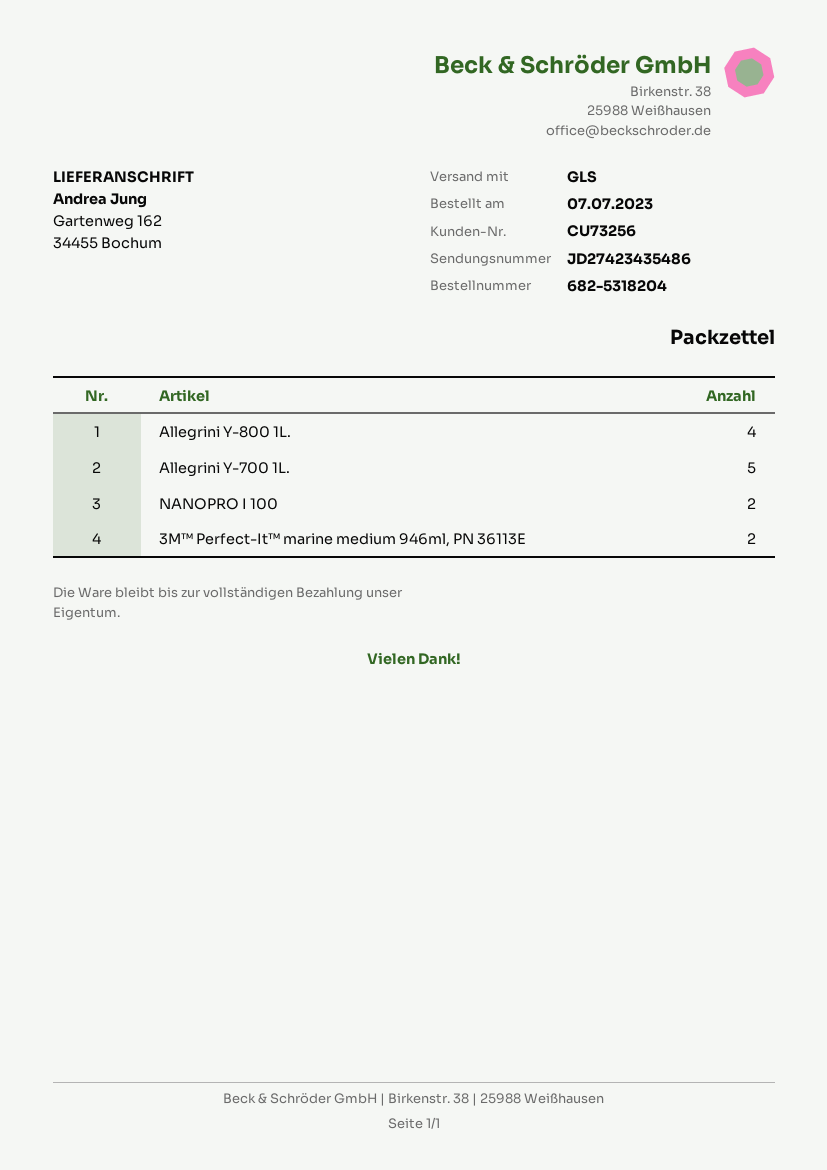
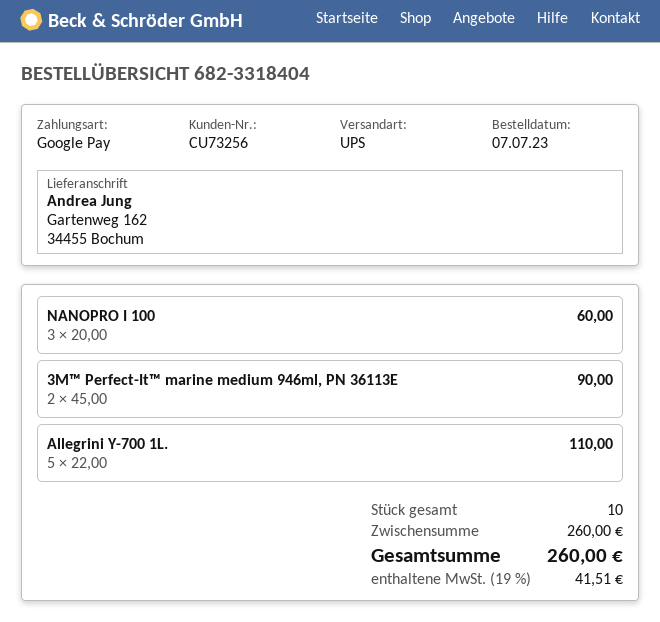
order number: 682-5318204 -> 682-3318404
shipping method: GLS -> UPS
Allegrini Y-800 1L.: 4 -> none
NANOPRO I 100: 2 -> 3

